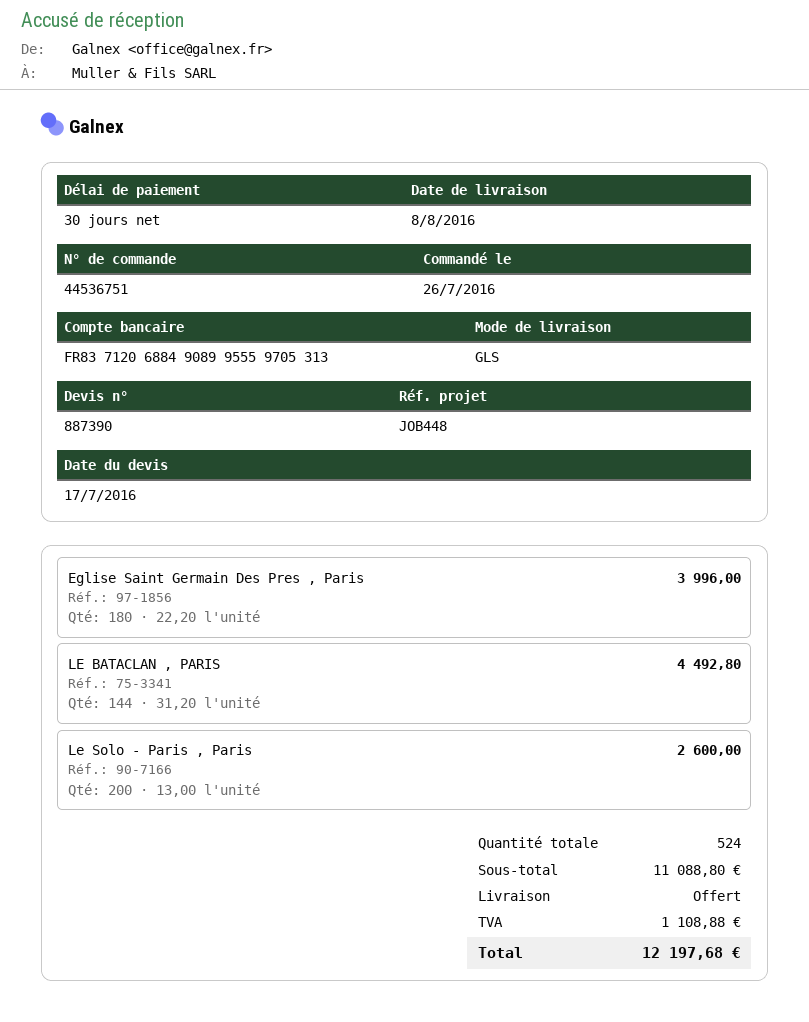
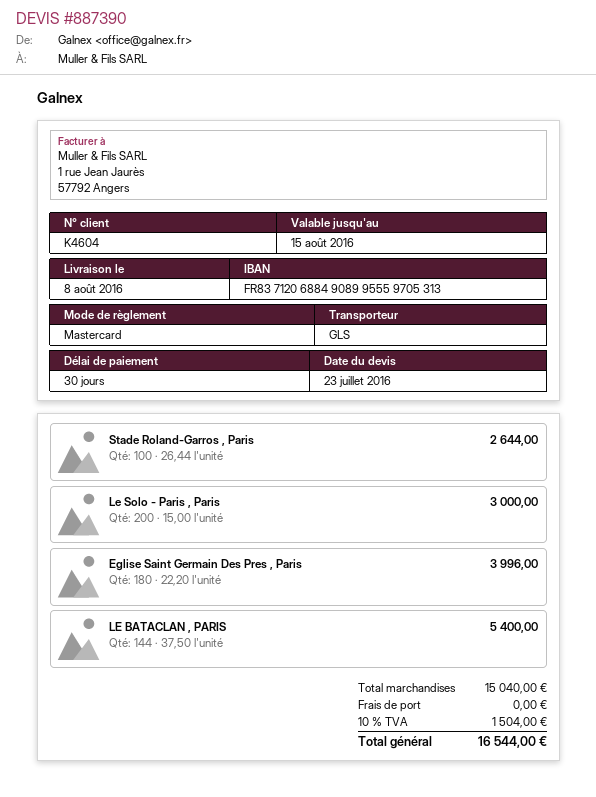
quote date: 2016-07-17 -> 2016-07-23
LE BATACLAN , PARIS: 144 x 31.20 = 4492.80 -> 144 x 37.50 = 5400.00
Le Solo - Paris , Paris: 200 x 13.00 = 2600.00 -> 200 x 15.00 = 3000.00
Stade Roland-Garros , Paris: none -> 100 x 26.44 = 2644.00
subtotal: 11088.80 -> 15040.00
tax: 1108.88 -> 1504.00
total: 12197.68 -> 16544.00

